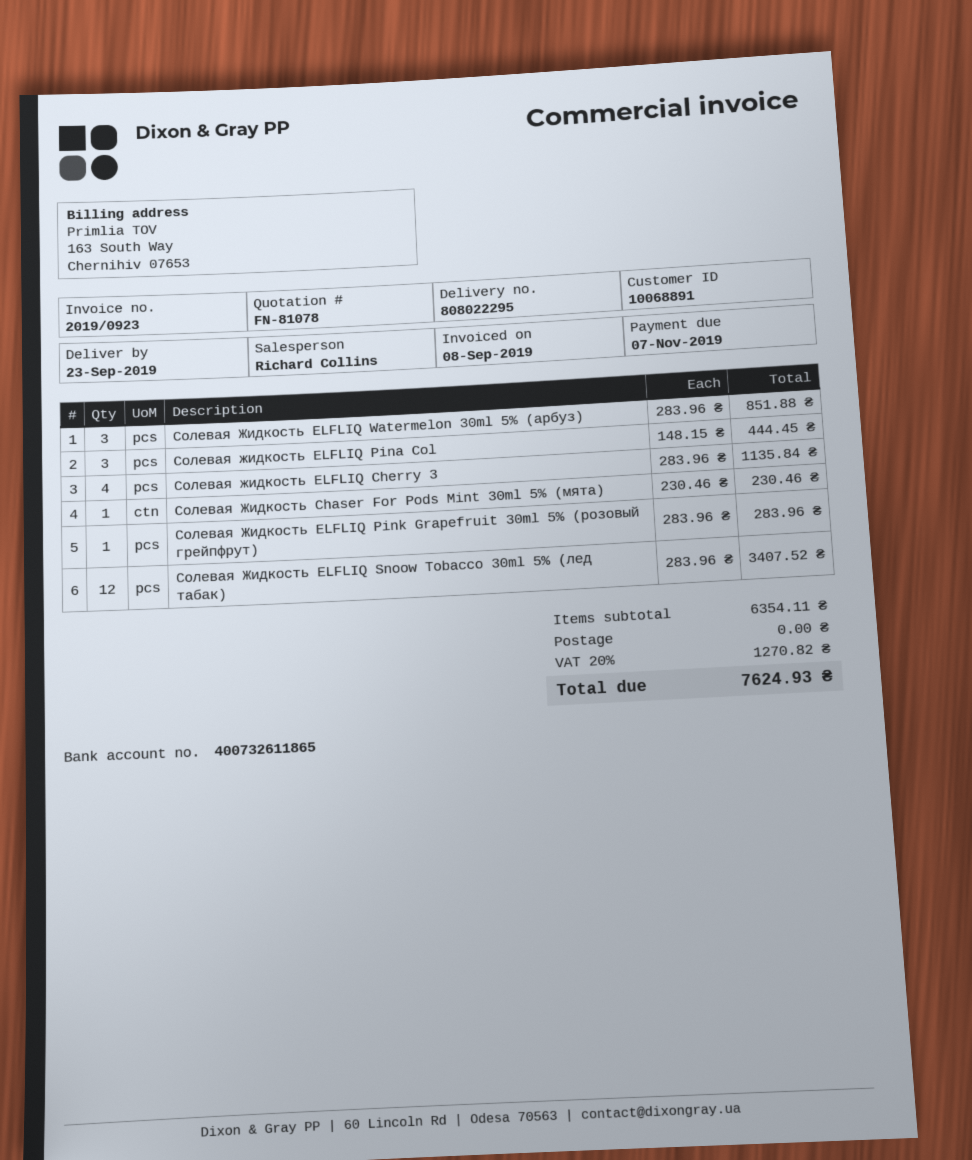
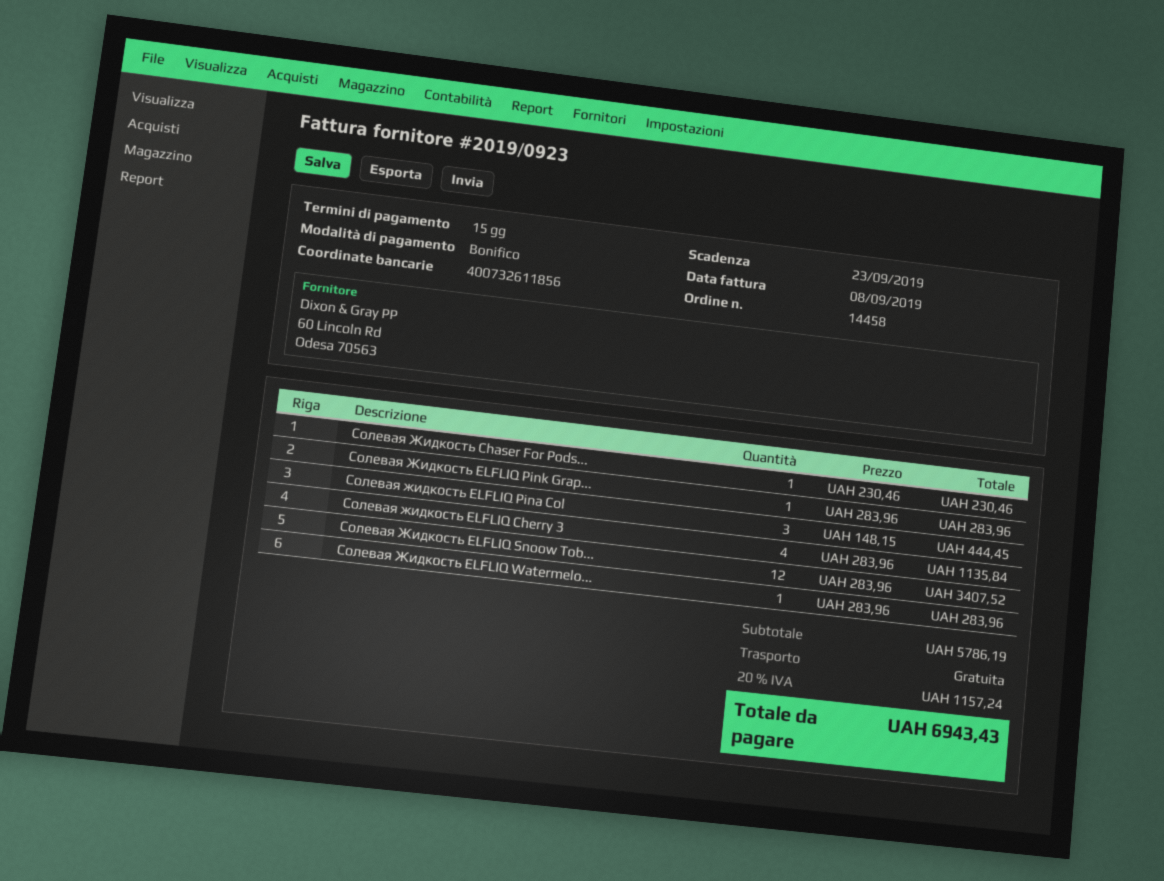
due date: 2019-11-07 -> 2019-09-23
bank account: 400732611865 -> 400732611856
Солевая Жидкость ELFLIQ Watermelon 30ml 5% (арбуз): 3 x 283.96 = 851.88 -> 1 x 283.96 = 283.96
subtotal: 6354.11 -> 5786.19
tax: 20% = 1270.82 -> 20% = 1157.24
total: 7624.93 -> 6943.43

